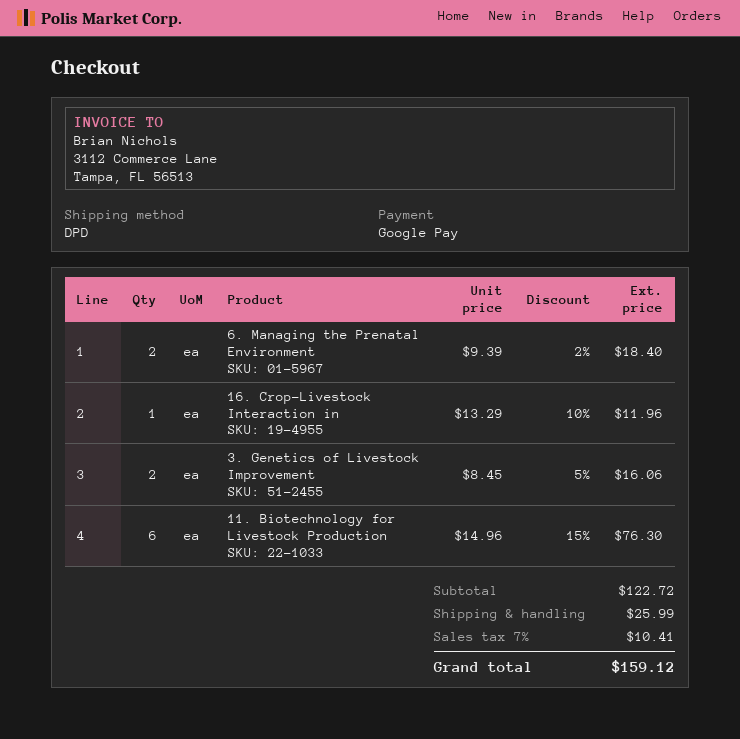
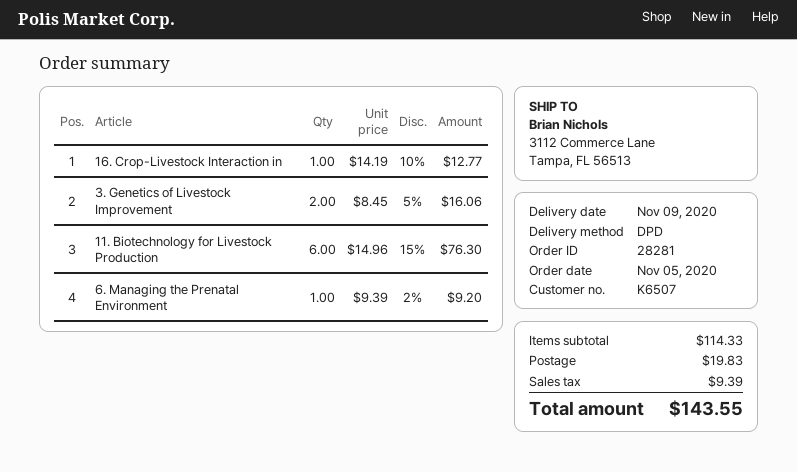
6. Managing the Prenatal Environment: 2 x 9.39 - 2% = 18.40 -> 1 x 9.39 - 2% = 9.20
16. Crop-Livestock Interaction in: 1 x 13.29 - 10% = 11.96 -> 1 x 14.19 - 10% = 12.77
subtotal: 122.72 -> 114.33
shipping: 25.99 -> 19.83
tax: 10.41 -> 9.39
total: 159.12 -> 143.55

